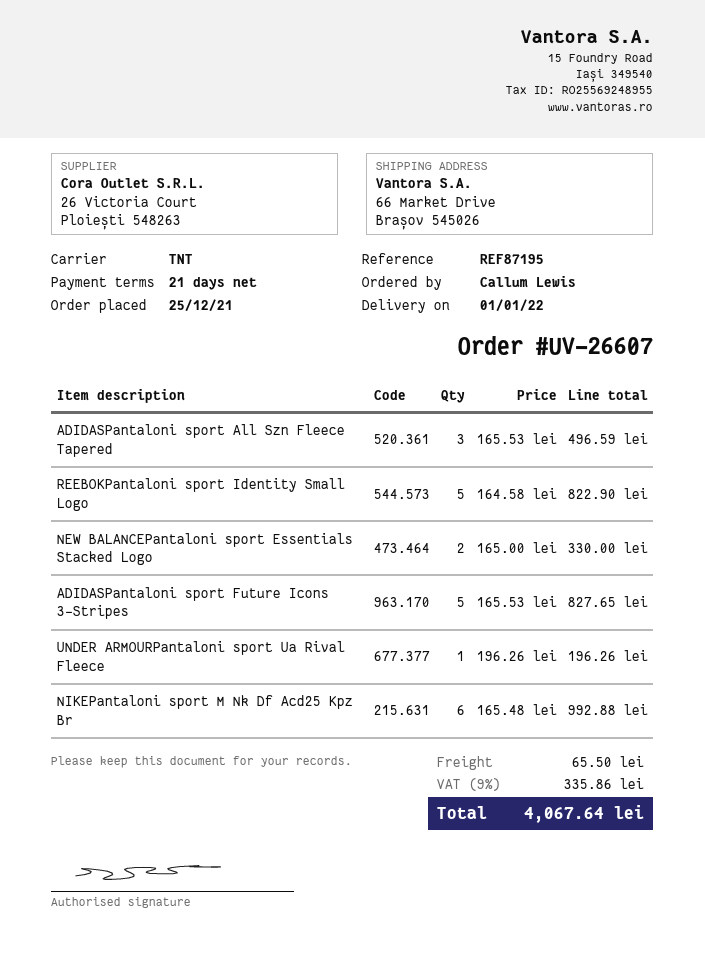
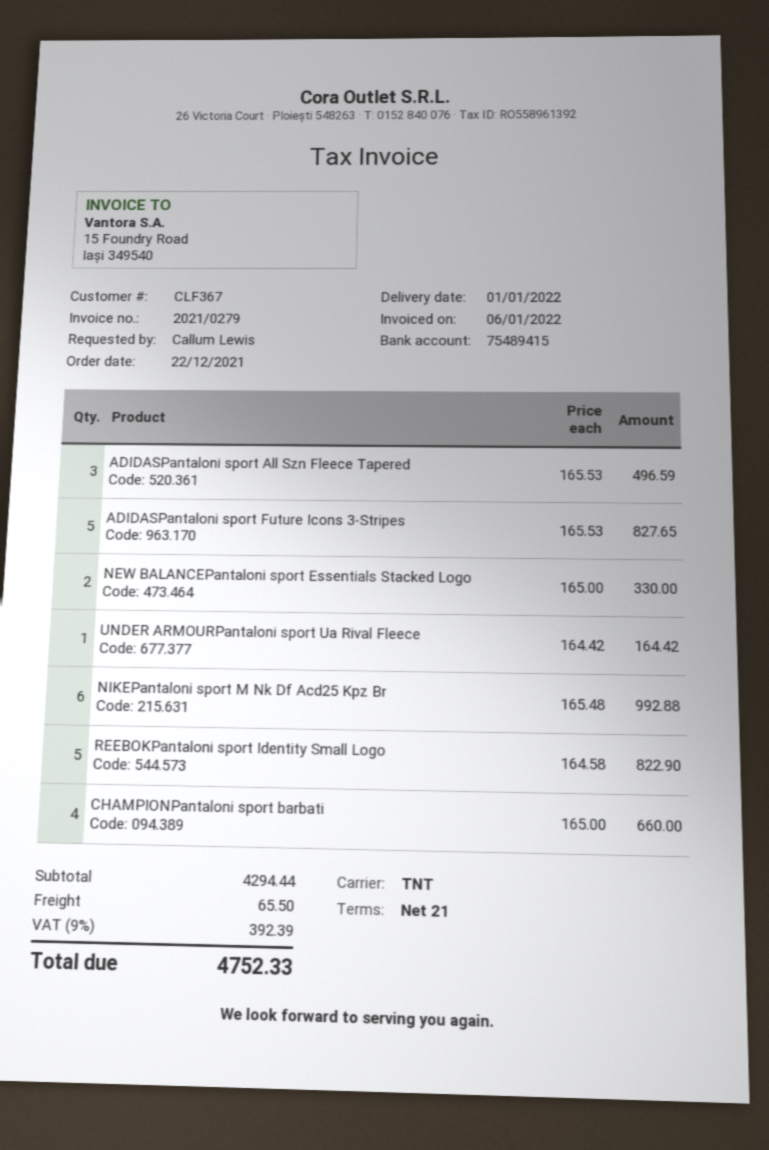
order date: 2021-12-25 -> 2021-12-22
UNDER ARMOURPantaloni sport Ua Rival Fleece: 1 x 196.26 = 196.26 -> 1 x 164.42 = 164.42
CHAMPIONPantaloni sport barbati: none -> 4 x 165.00 = 660.00
tax: 9% = 335.86 -> 9% = 392.39
total: 4067.64 -> 4752.33

